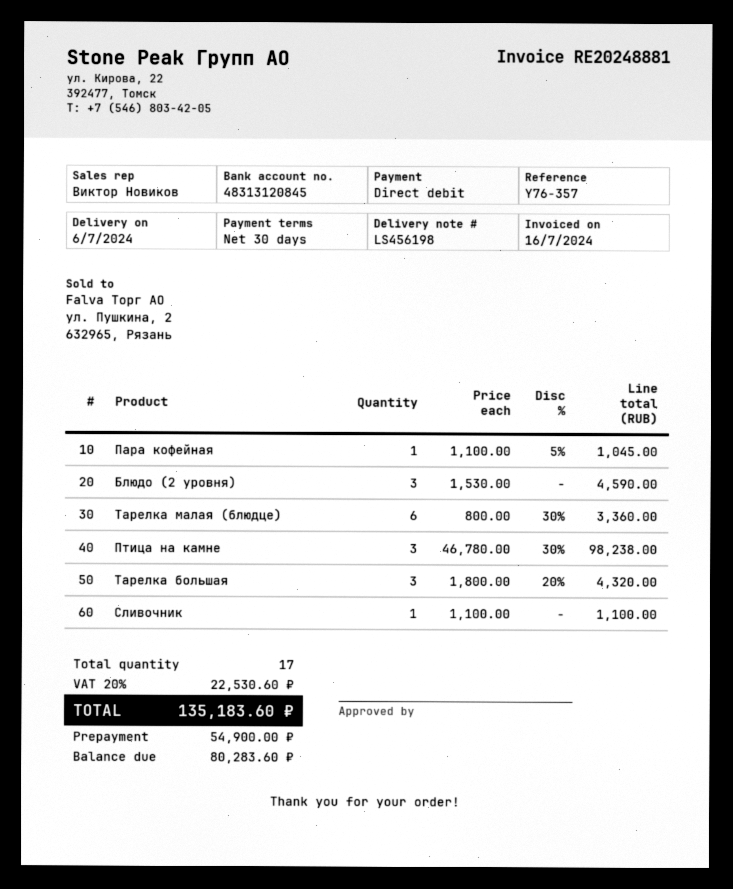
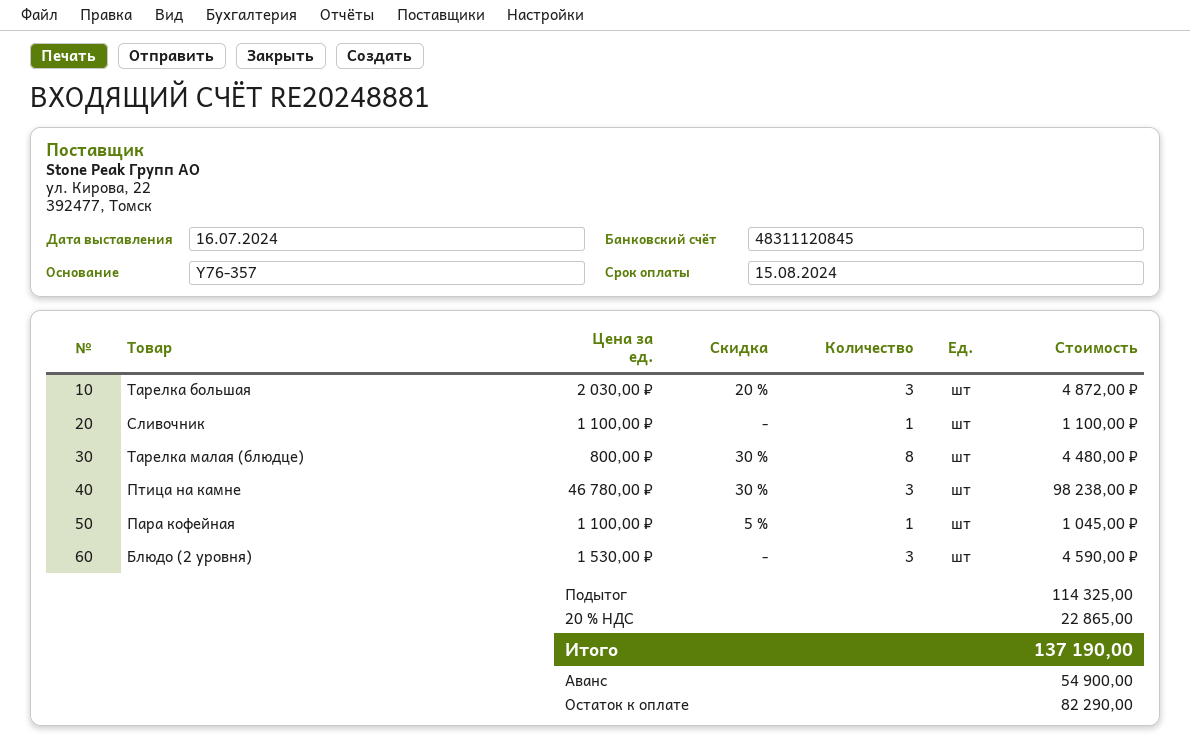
bank account: 48313120845 -> 48311120845
Тарелка малая (блюдце): 6 x 800.00 - 30% = 3360.00 -> 8 x 800.00 - 30% = 4480.00
Тарелка большая: 3 x 1800.00 - 20% = 4320.00 -> 3 x 2030.00 - 20% = 4872.00
tax: 20% = 22530.60 -> 20% = 22865.00
total: 135183.60 -> 137190.00
balance: 80283.60 -> 82290.00

